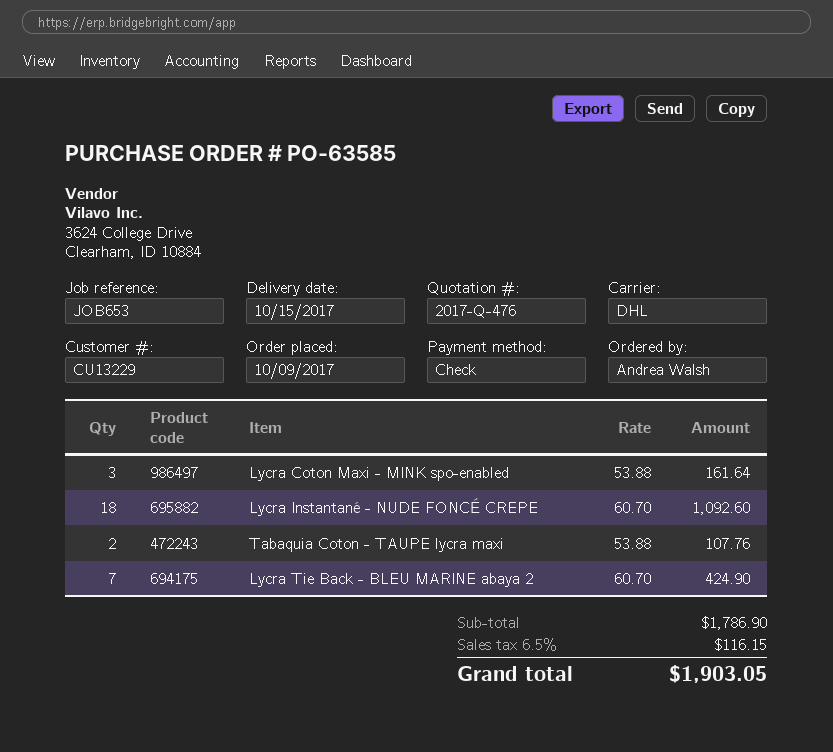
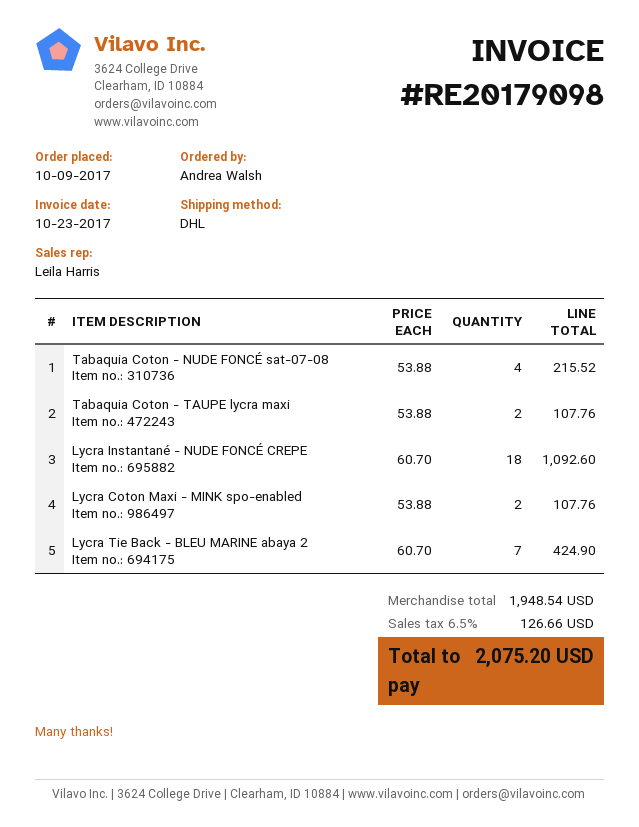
Lycra Coton Maxi - MINK spo-enabled: 3 x 53.88 = 161.64 -> 2 x 53.88 = 107.76
Tabaquia Coton - NUDE FONCÉ sat-07-08: none -> 4 x 53.88 = 215.52
subtotal: 1786.90 -> 1948.54
tax: 6.5% = 116.15 -> 6.5% = 126.66
total: 1903.05 -> 2075.20

